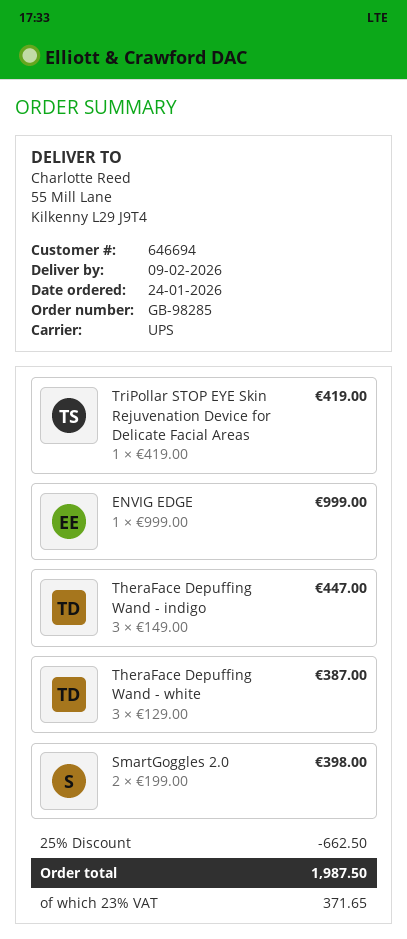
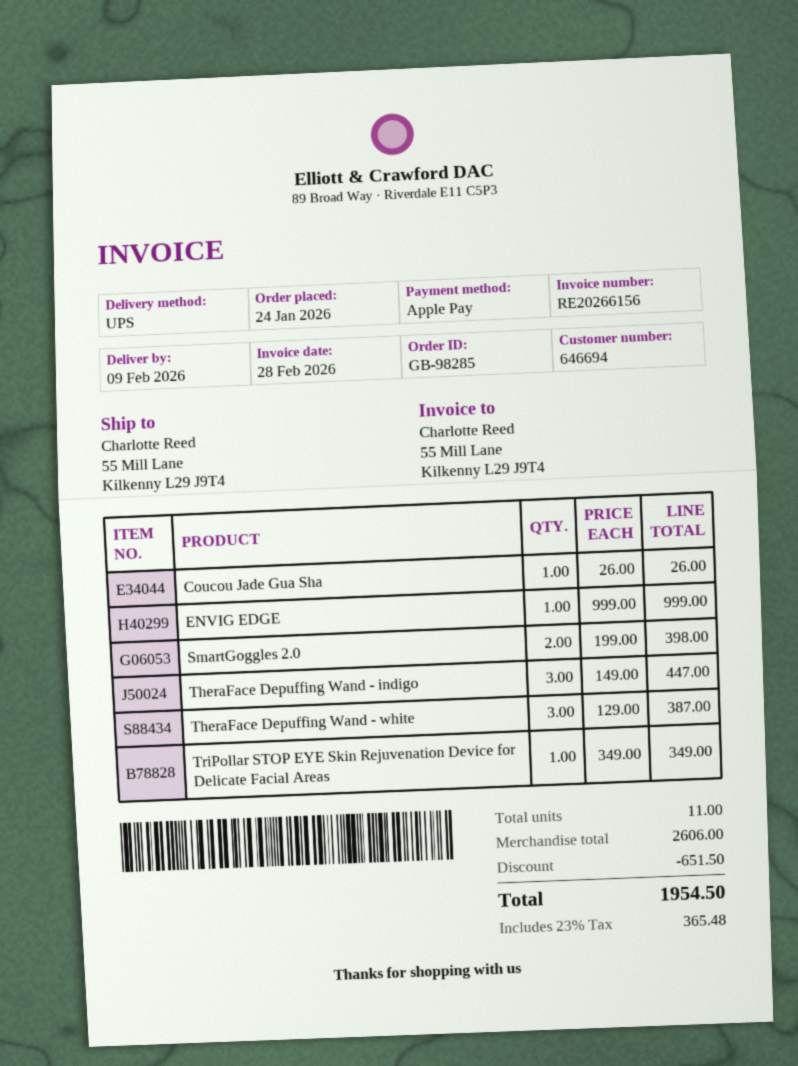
TriPollar STOP EYE Skin Rejuvenation Device for Delicate Facial Areas: 1 x 419.00 = 419.00 -> 1 x 349.00 = 349.00
Coucou Jade Gua Sha: none -> 1 x 26.00 = 26.00
discount: 662.50 -> 651.50
tax: 23% = 371.65 -> 23% = 365.48
total: 1987.50 -> 1954.50

